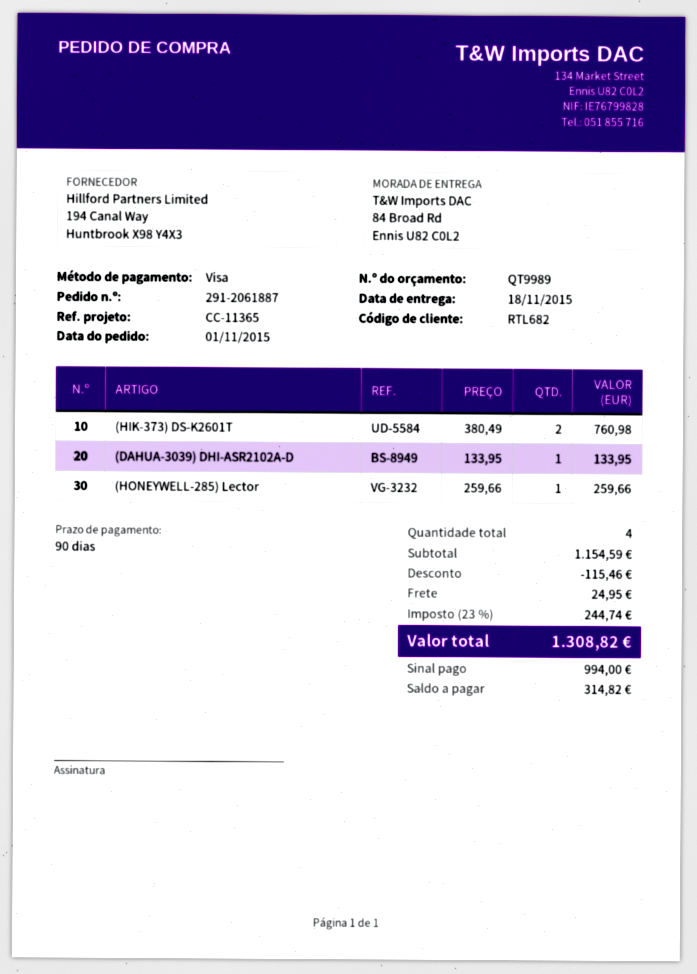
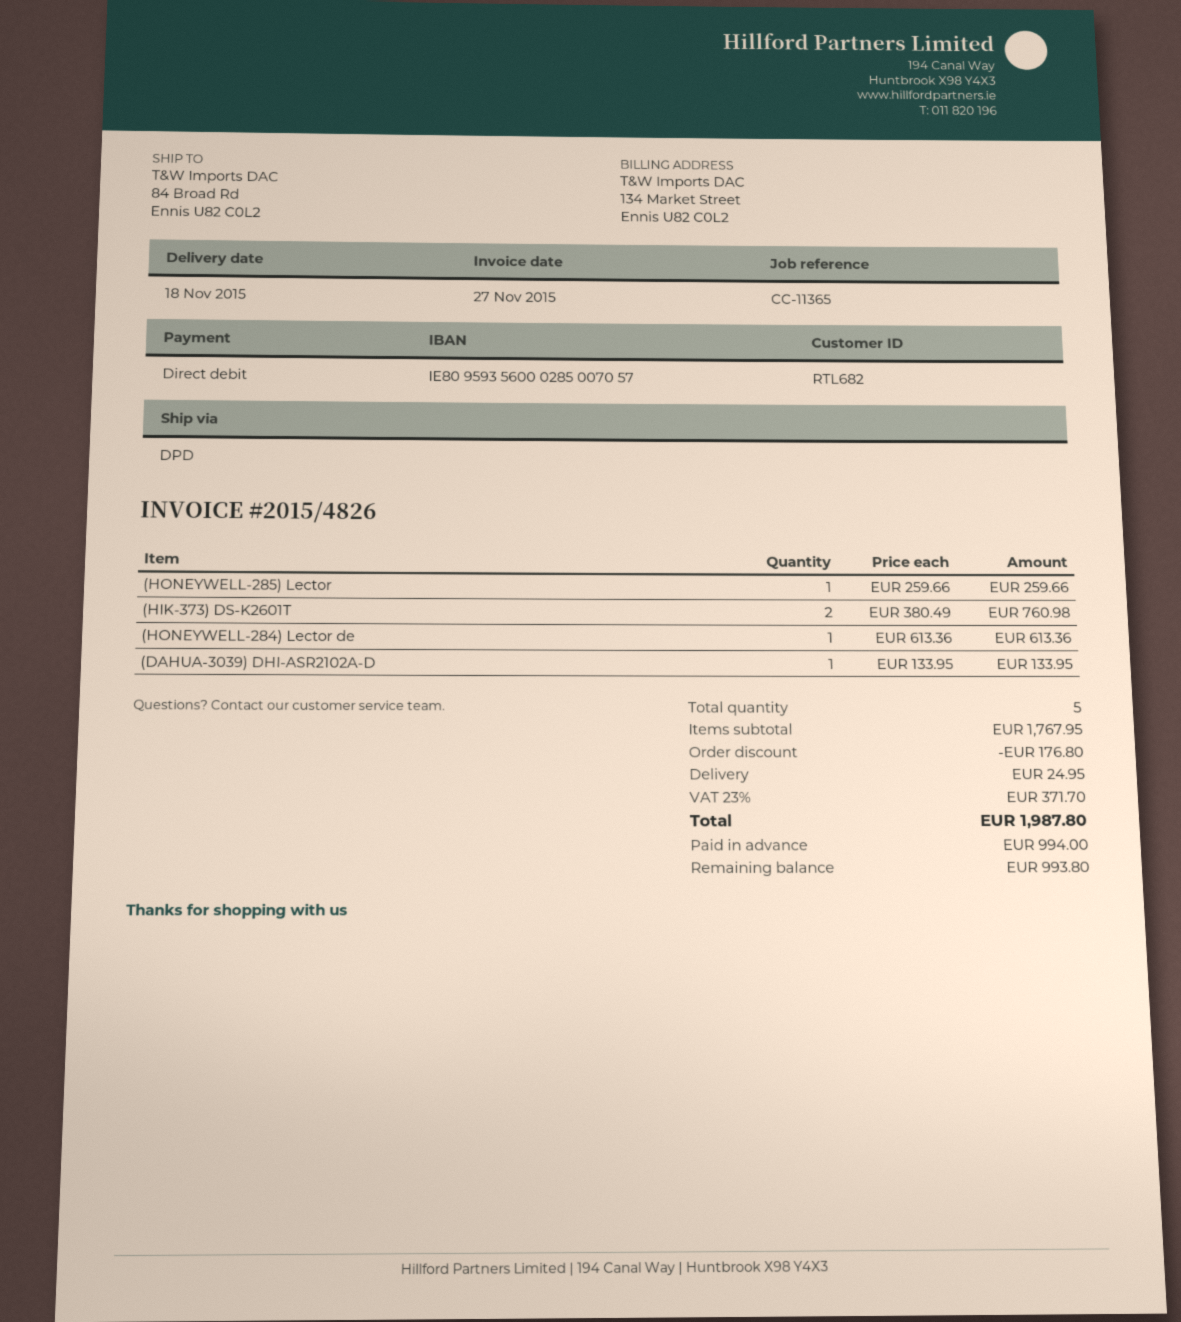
payment method: Visa -> direct debit
(HONEYWELL-284) Lector de: none -> 1 x 613.36 = 613.36
total quantity: 4 -> 5
subtotal: 1154.59 -> 1767.95
discount: 115.46 -> 176.80
tax: 23% = 244.74 -> 23% = 371.70
total: 1308.82 -> 1987.80
balance: 314.82 -> 993.80

